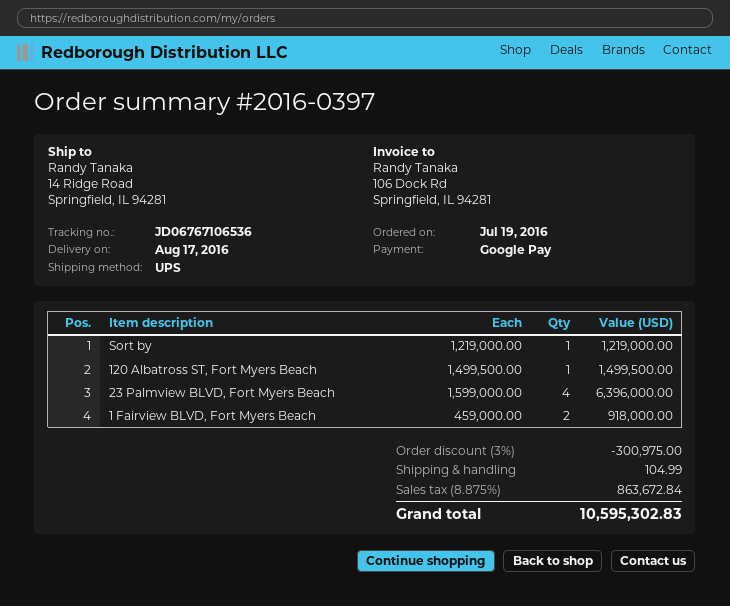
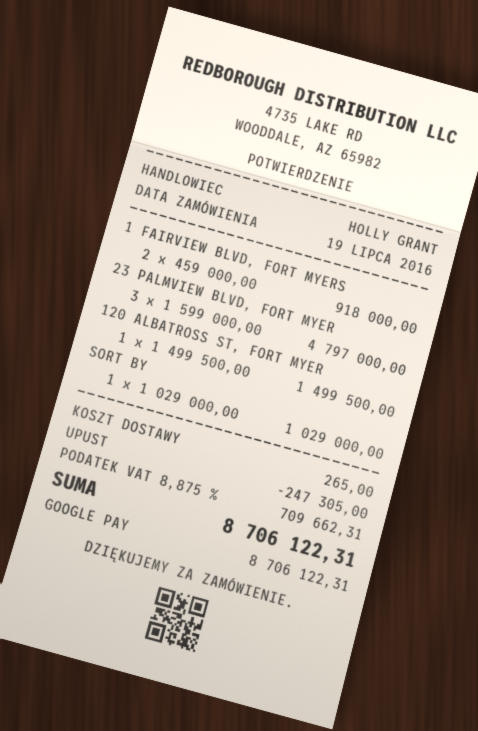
Sort by: 1 x 1219000.00 = 1219000.00 -> 1 x 1029000.00 = 1029000.00
23 Palmview BLVD, Fort Myers Beach: 4 x 1599000.00 = 6396000.00 -> 3 x 1599000.00 = 4797000.00
discount: 300975.00 -> 247305.00
shipping: 104.99 -> 265.00
tax: 8.875% = 863672.84 -> 8.875% = 709662.31
total: 10595302.83 -> 8706122.31

